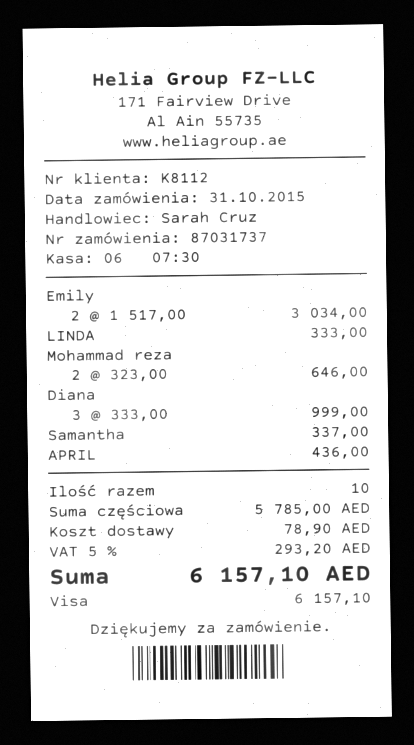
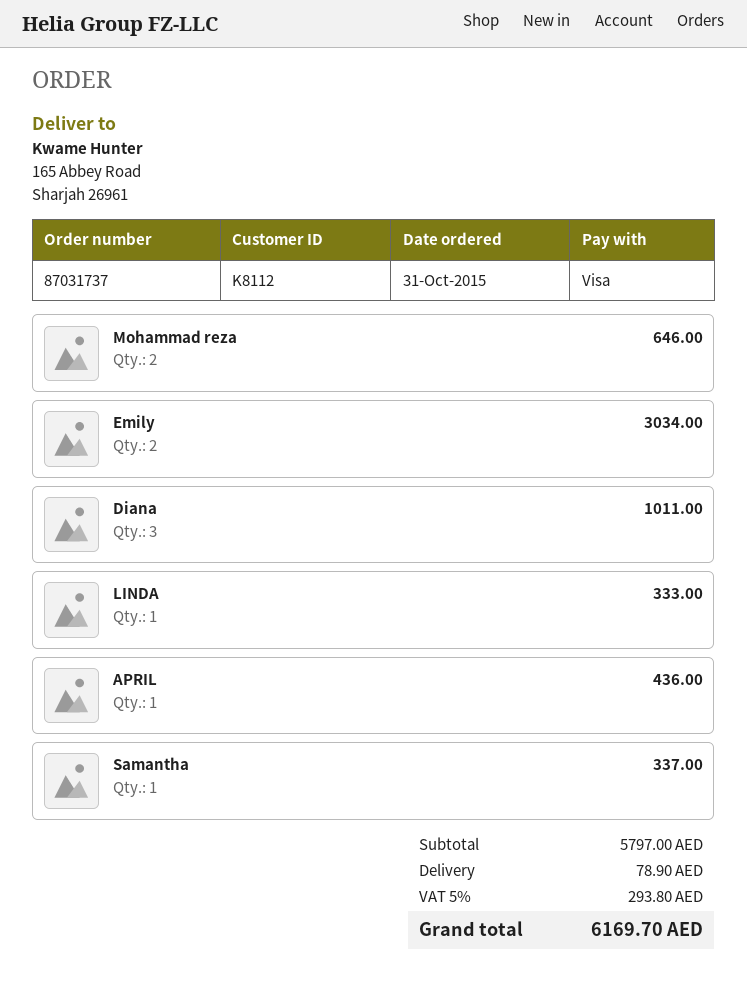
Diana: 3 for 999.00 -> 3 for 1011.00
subtotal: 5785.00 -> 5797.00
tax: 5% = 293.20 -> 5% = 293.80
total: 6157.10 -> 6169.70

